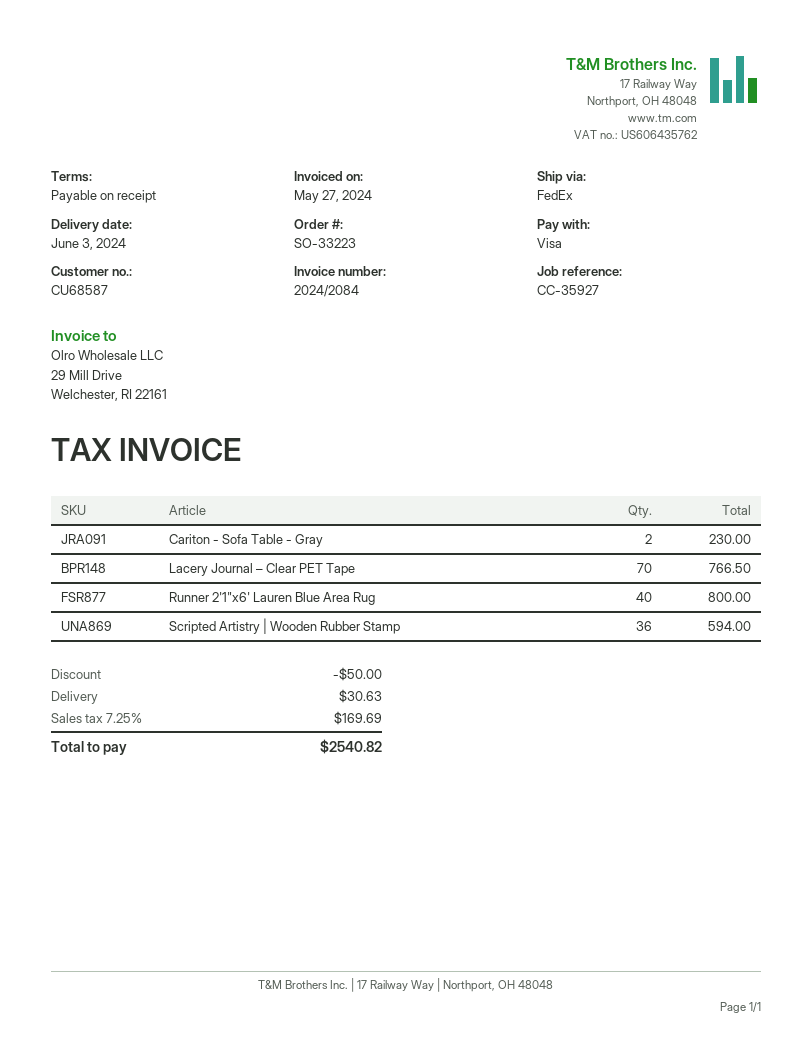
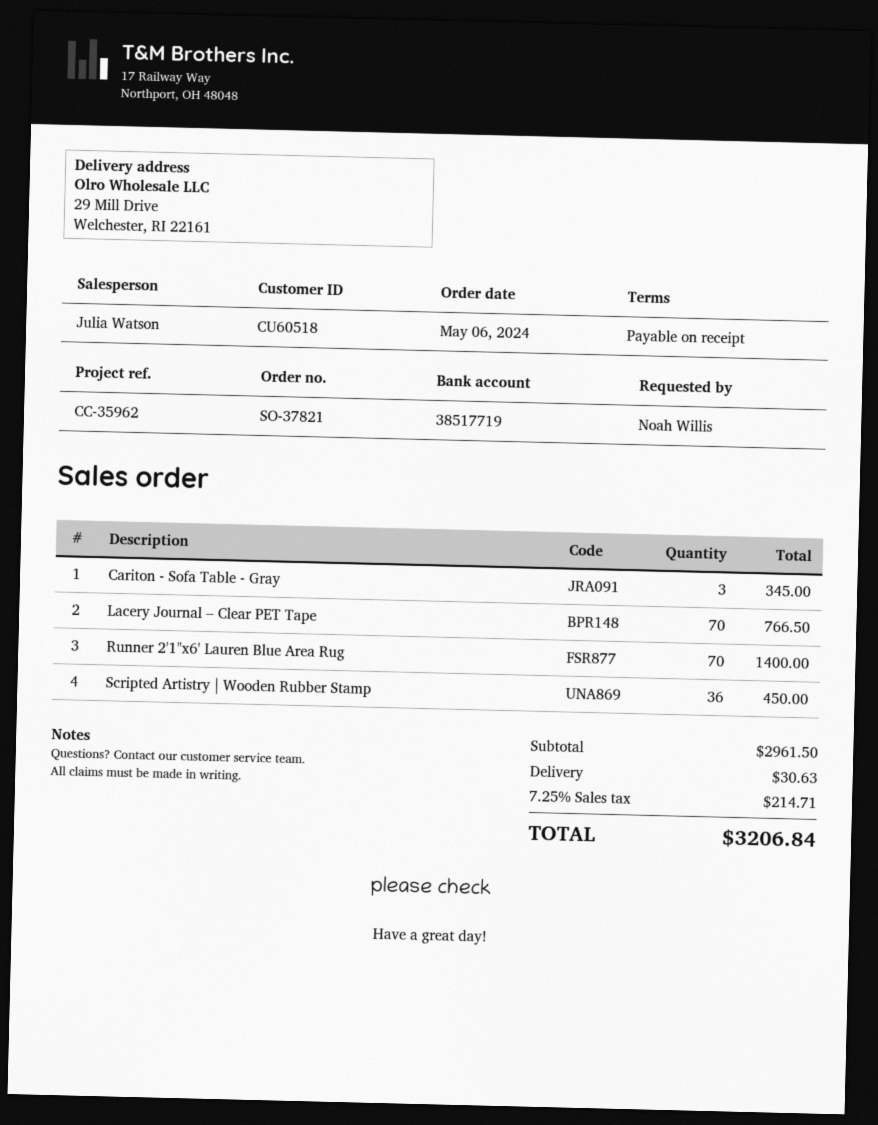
order number: SO-33223 -> SO-37821
customer number: CU68587 -> CU60518
reference: CC-35927 -> CC-35962
Cariton - Sofa Table - Gray: 2 for 230.00 -> 3 for 345.00
Runner 2'1"x6' Lauren Blue Area Rug: 40 for 800.00 -> 70 for 1400.00
Scripted Artistry | Wooden Rubber Stamp: 36 for 594.00 -> 36 for 450.00
discount: 50.00 -> none
tax: 7.25% = 169.69 -> 7.25% = 214.71
total: 2540.82 -> 3206.84

